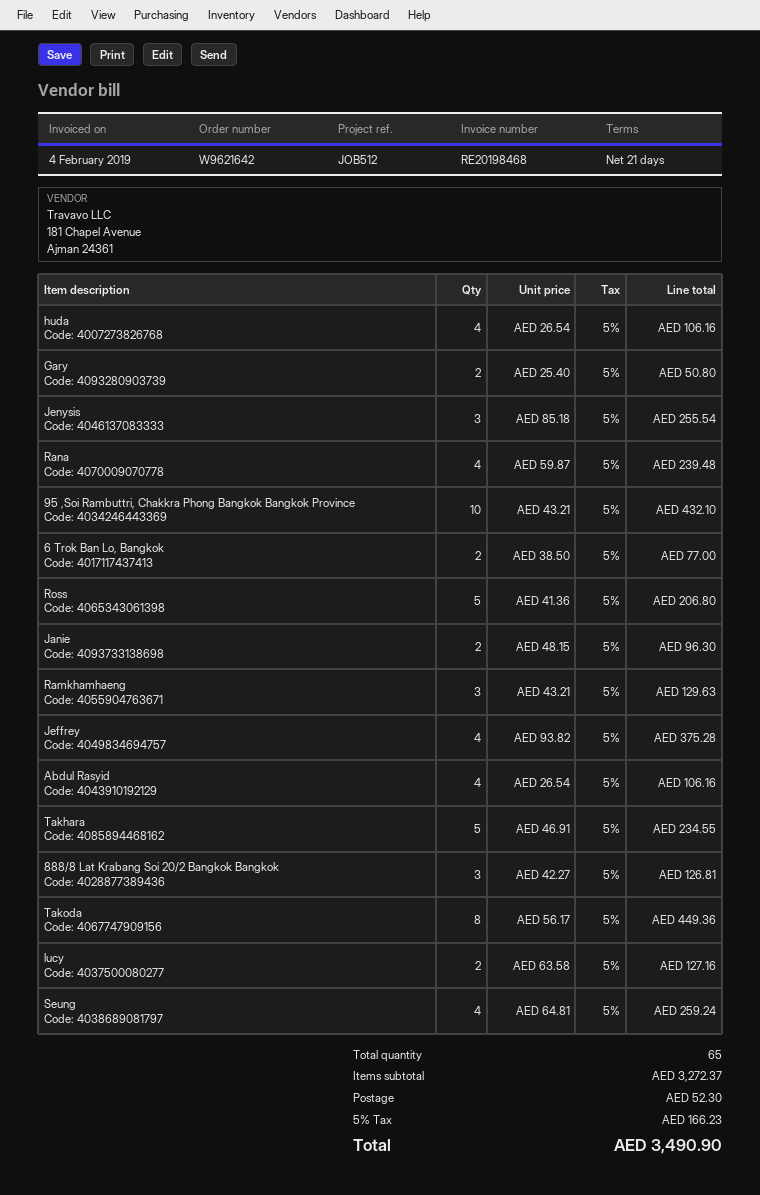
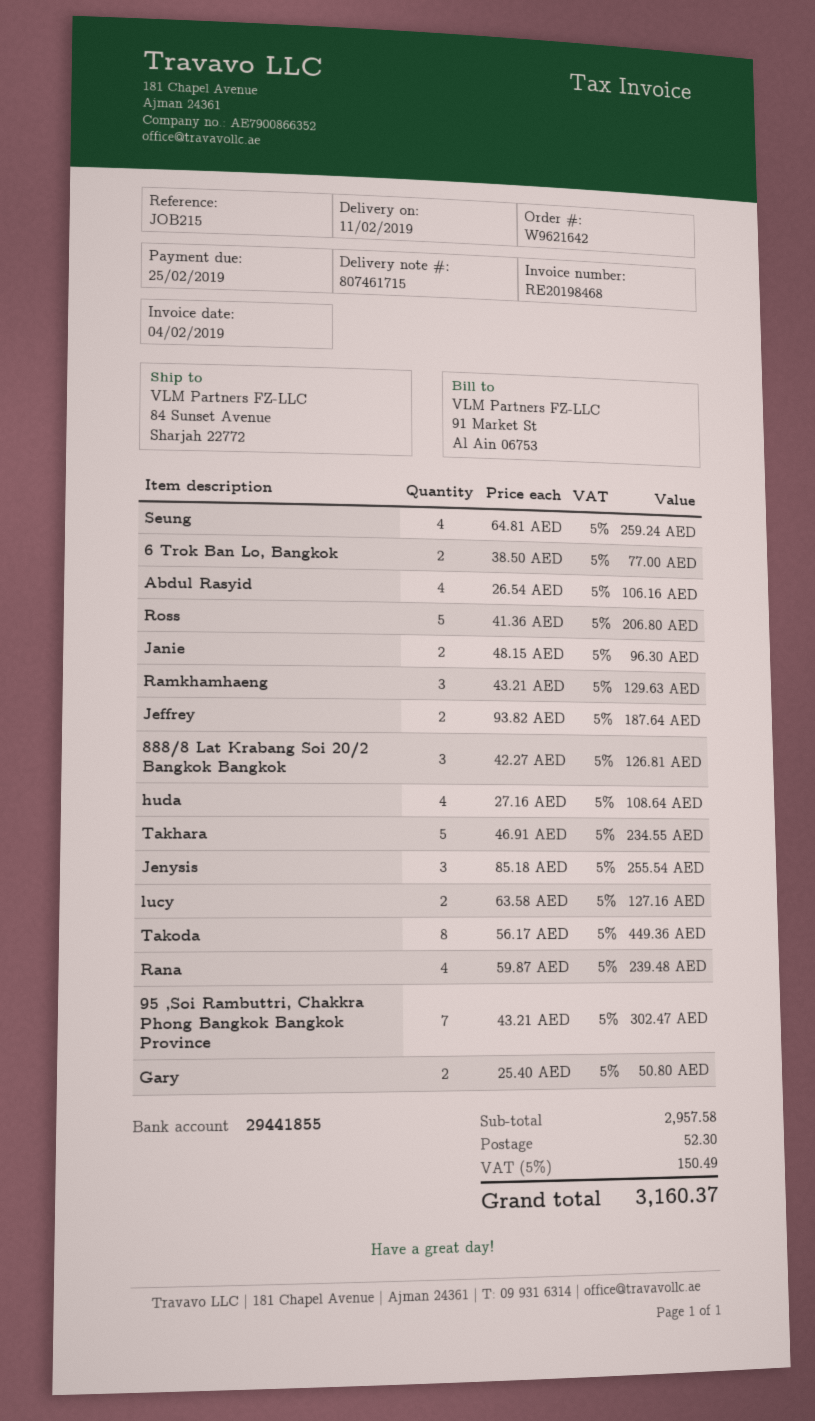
reference: JOB512 -> JOB215
huda: 4 x 26.54 = 106.16 -> 4 x 27.16 = 108.64
95 ,Soi Rambuttri, Chakkra Phong Bangkok Bangkok Province: 10 x 43.21 = 432.10 -> 7 x 43.21 = 302.47
Jeffrey: 4 x 93.82 = 375.28 -> 2 x 93.82 = 187.64
subtotal: 3272.37 -> 2957.58
tax: 5% = 166.23 -> 5% = 150.49
total: 3490.90 -> 3160.37

